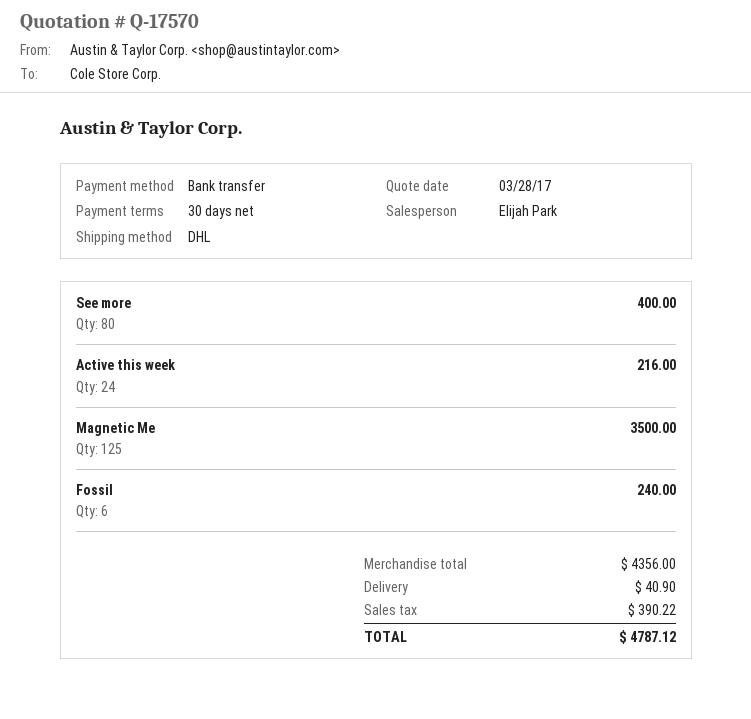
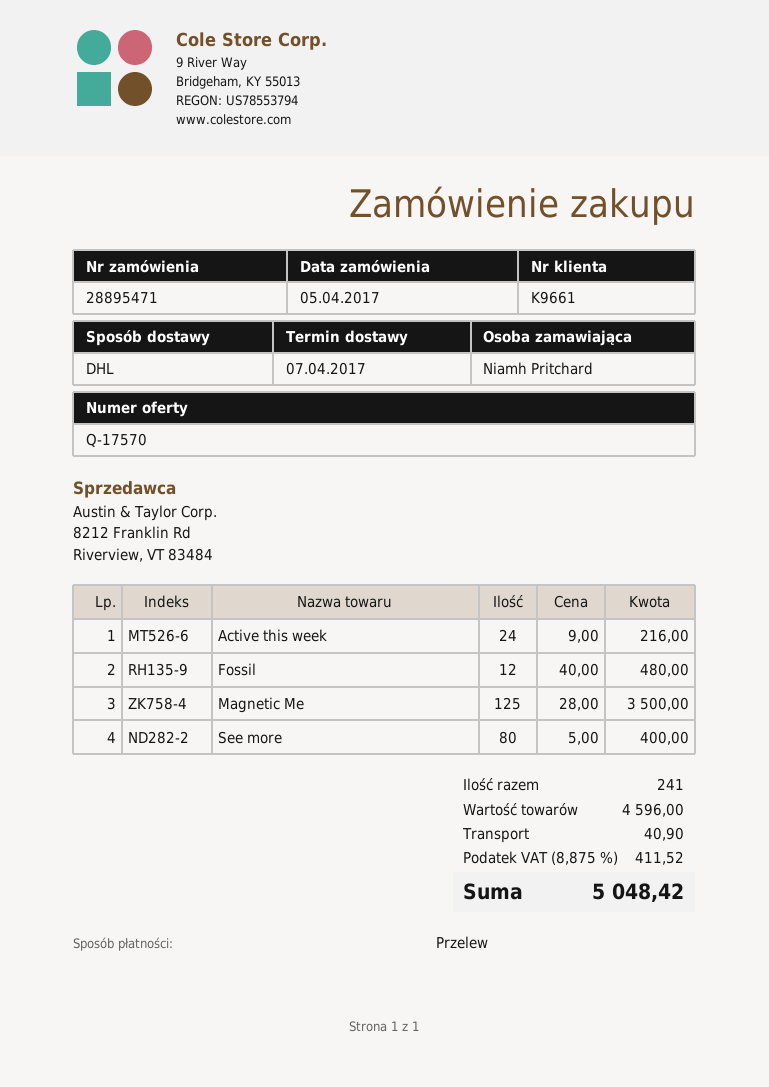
Fossil: 6 for 240.00 -> 12 for 480.00
subtotal: 4356.00 -> 4596.00
tax: 390.22 -> 411.52
total: 4787.12 -> 5048.42

